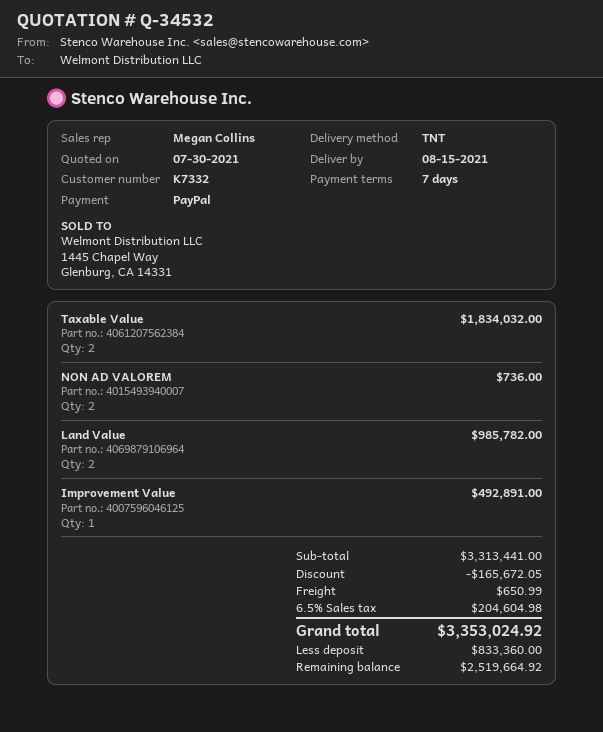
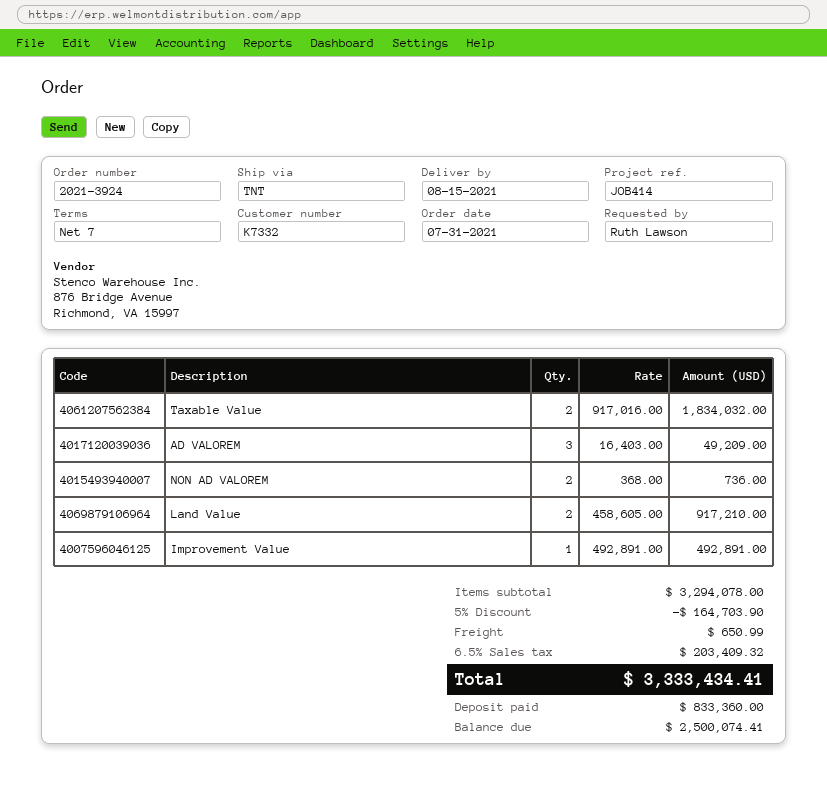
Land Value: 2 for 985782.00 -> 2 for 917210.00
AD VALOREM: none -> 3 for 49209.00
subtotal: 3313441.00 -> 3294078.00
discount: 165672.05 -> 164703.90
tax: 6.5% = 204604.98 -> 6.5% = 203409.32
total: 3353024.92 -> 3333434.41
balance: 2519664.92 -> 2500074.41

